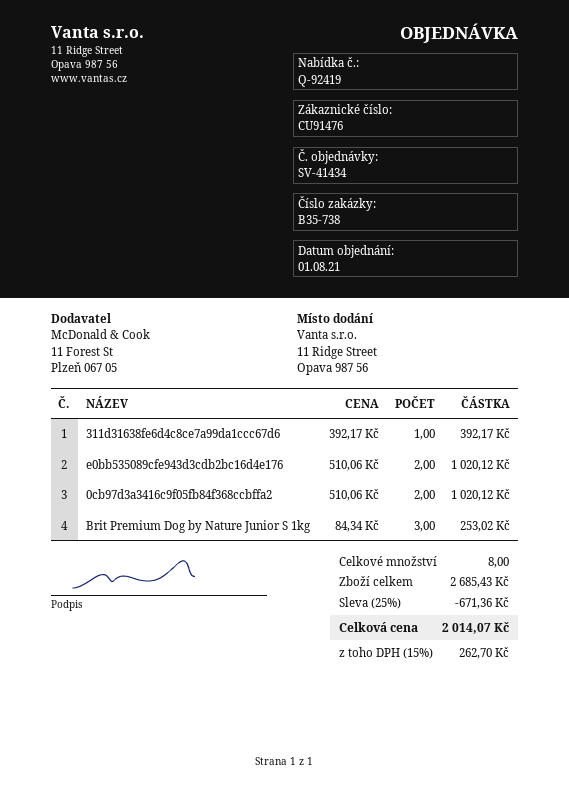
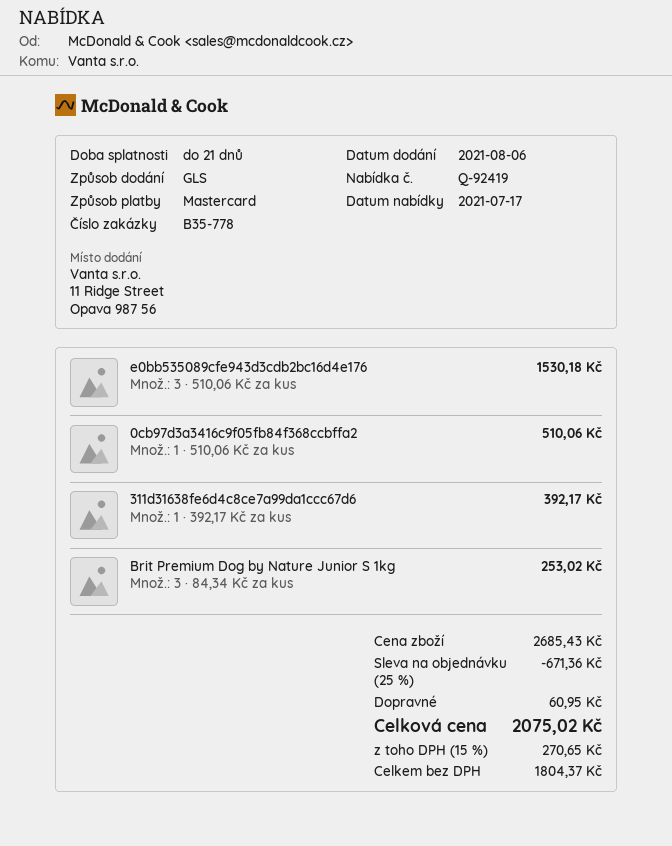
reference: B35-738 -> B35-778
e0bb535089cfe943d3cdb2bc16d4e176: 2 x 510.06 = 1020.12 -> 3 x 510.06 = 1530.18
0cb97d3a3416c9f05fb84f368ccbffa2: 2 x 510.06 = 1020.12 -> 1 x 510.06 = 510.06
shipping: none -> 60.95
tax: 15% = 262.70 -> 15% = 270.65
total: 2014.07 -> 2075.02

